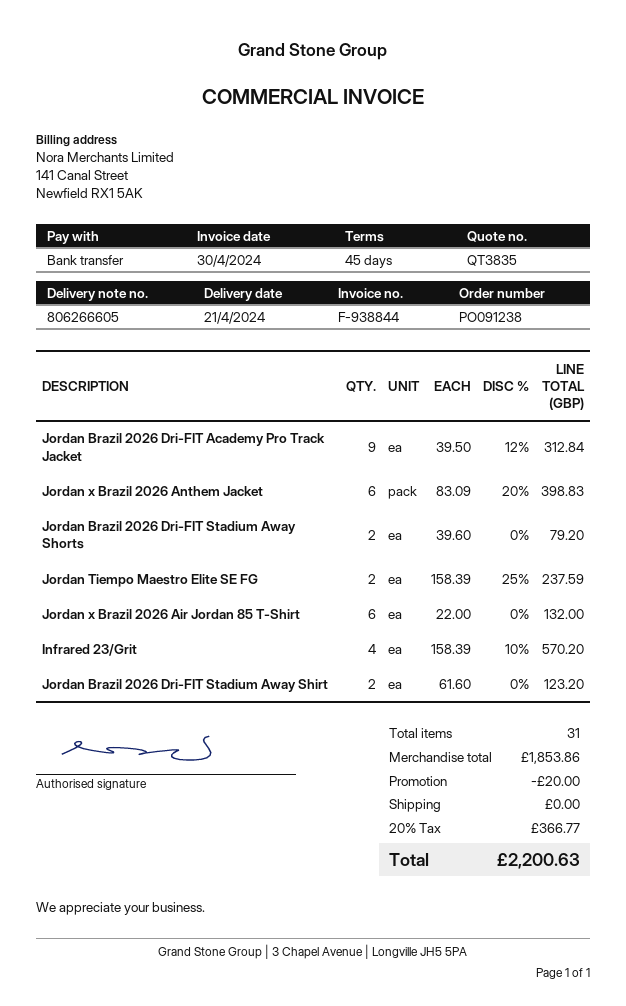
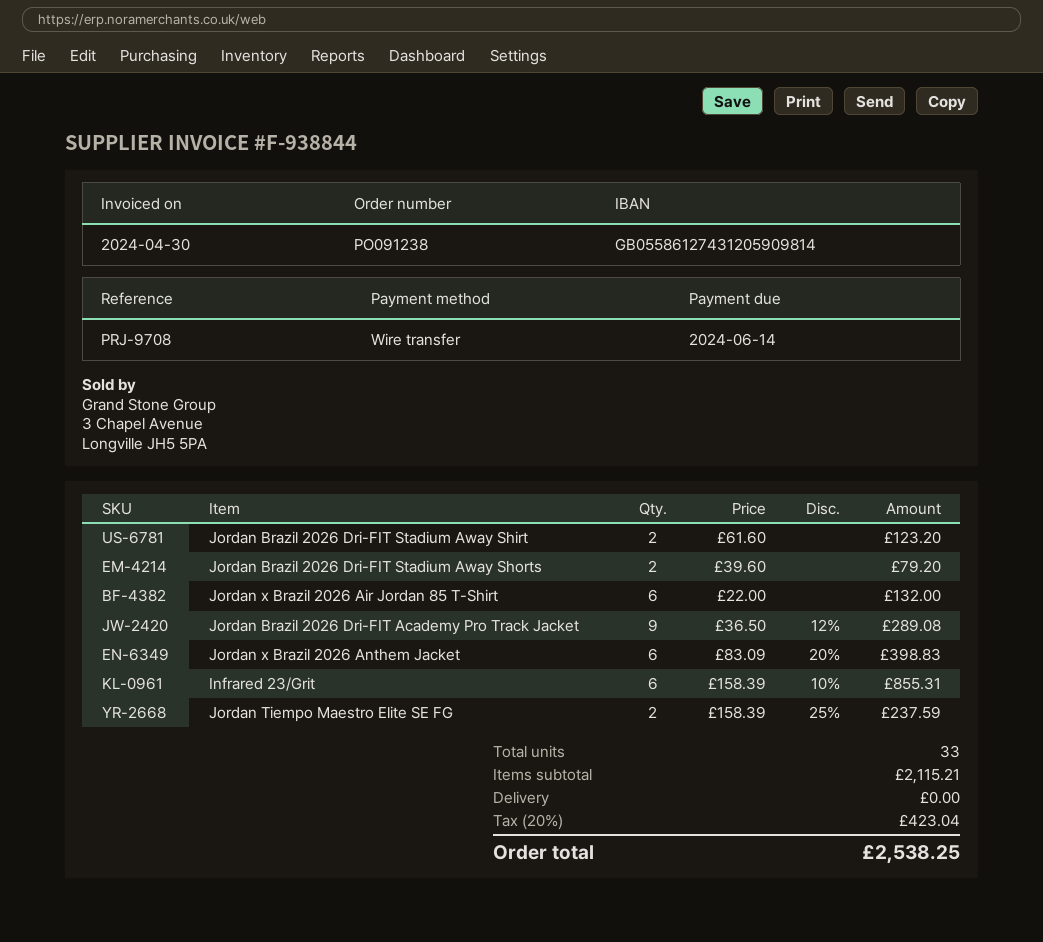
Jordan Brazil 2026 Dri-FIT Academy Pro Track Jacket: 9 x 39.50 - 12% = 312.84 -> 9 x 36.50 - 12% = 289.08
Infrared 23/Grit: 4 x 158.39 - 10% = 570.20 -> 6 x 158.39 - 10% = 855.31
total quantity: 31 -> 33
subtotal: 1853.86 -> 2115.21
discount: 20.00 -> none
tax: 20% = 366.77 -> 20% = 423.04
total: 2200.63 -> 2538.25

